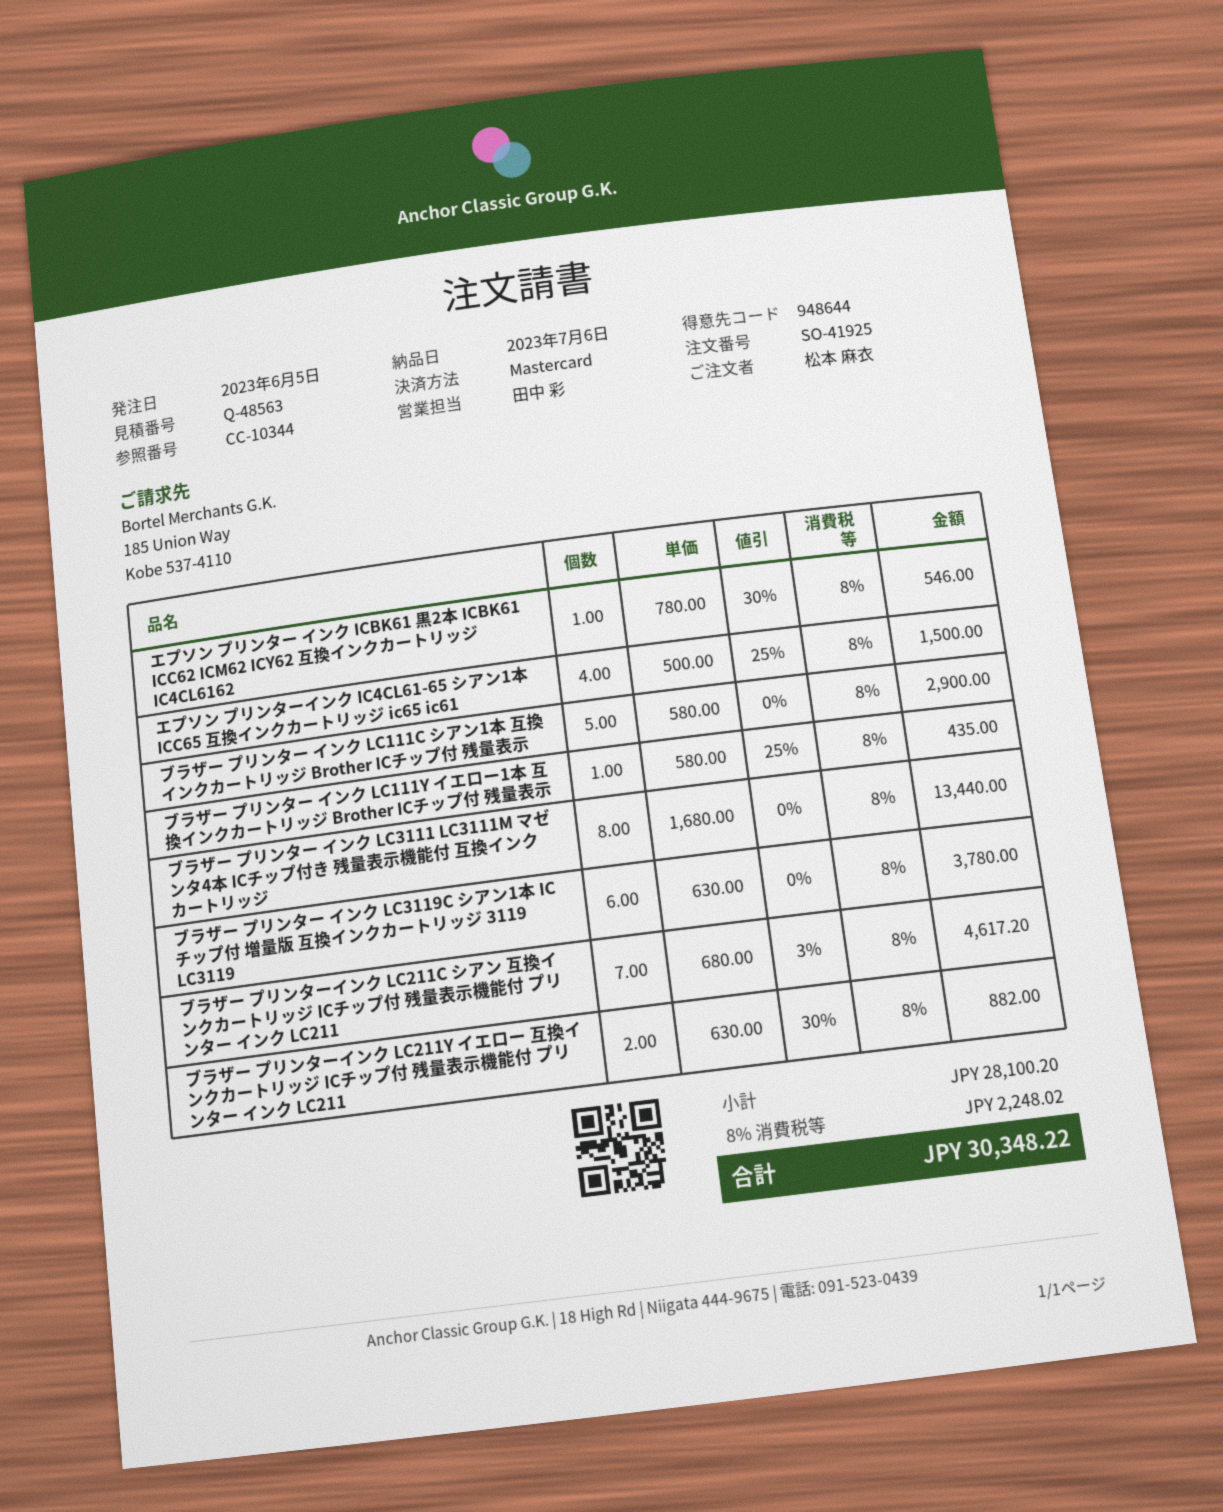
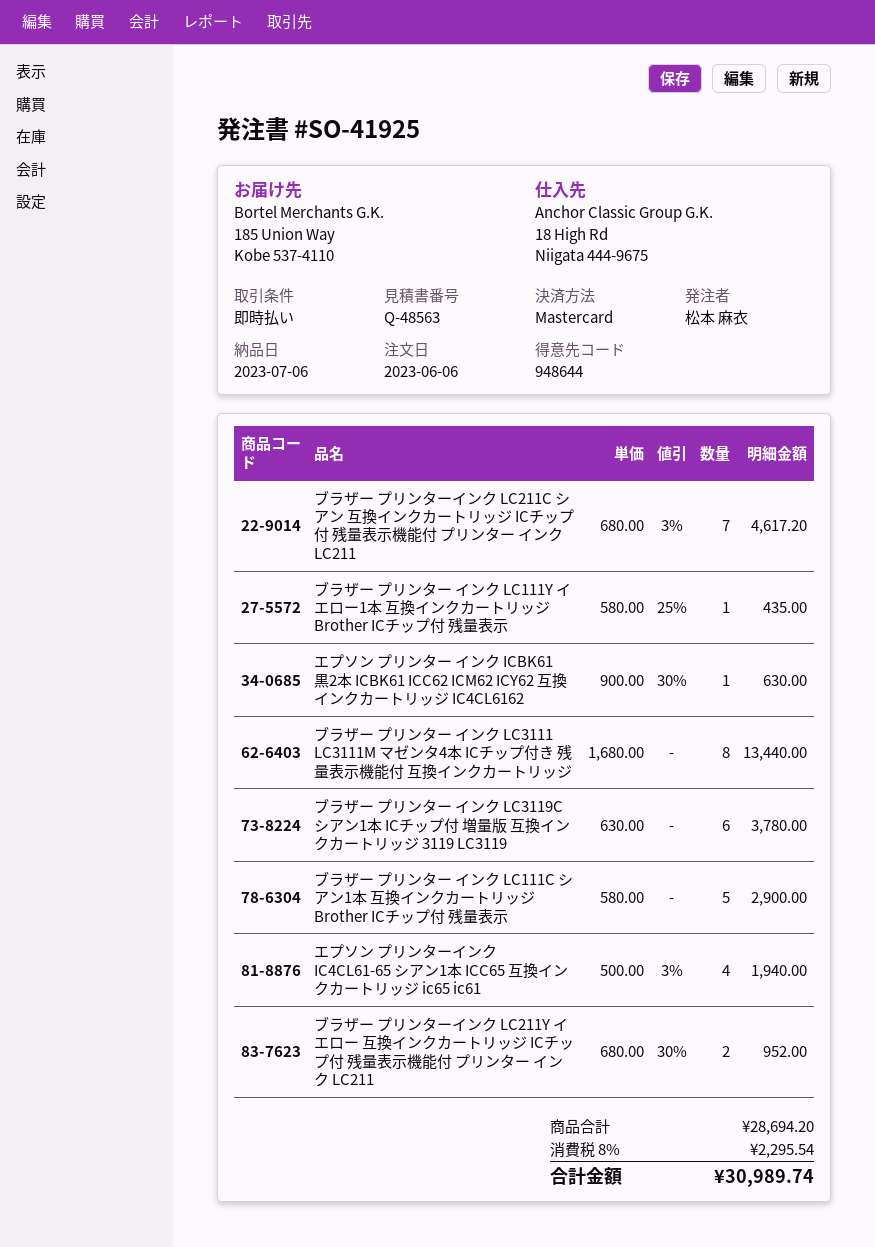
order date: 2023-06-05 -> 2023-06-06
エプソン プリンター インク ICBK61 黒2本 ICBK61 ICC62 ICM62 ICY62 互換インクカートリッジ IC4CL6162: 1 x 780.00 - 30% = 546.00 -> 1 x 900.00 - 30% = 630.00
エプソン プリンターインク IC4CL61-65 シアン1本 ICC65 互換インクカートリッジ ic65 ic61: 4 x 500.00 - 25% = 1500.00 -> 4 x 500.00 - 3% = 1940.00
ブラザー プリンターインク LC211Y イエロー 互換インクカートリッジ ICチップ付 残量表示機能付 プリンター インク LC211: 2 x 630.00 - 30% = 882.00 -> 2 x 680.00 - 30% = 952.00
subtotal: 28100.20 -> 28694.20
tax: 8% = 2248.02 -> 8% = 2295.54
total: 30348.22 -> 30989.74

